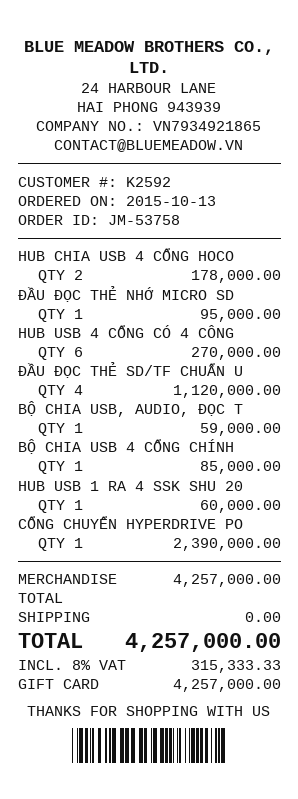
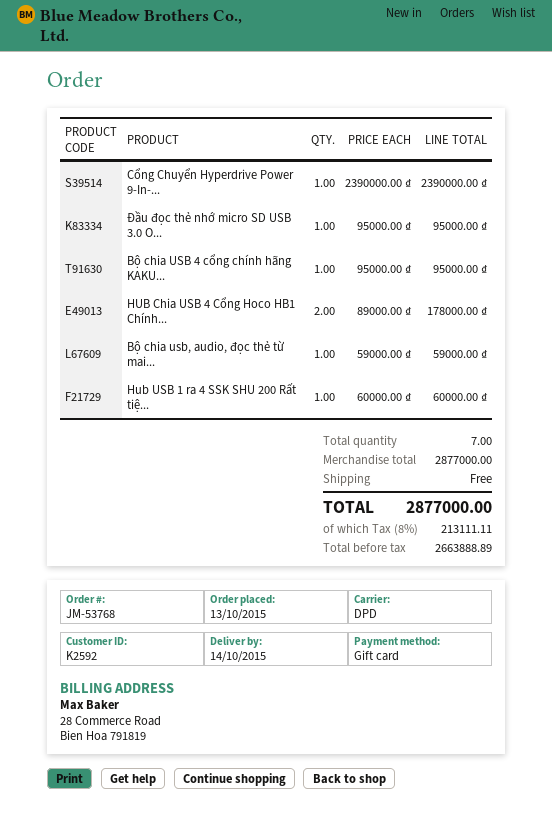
order number: JM-53758 -> JM-53768
HUB USB 4 CỔNG CÓ 4 CÔNG: 6 for 270000.00 -> none
ĐẦU ĐỌC THẺ SD/TF CHUẨN U: 4 for 1120000.00 -> none
BỘ CHIA USB 4 CỔNG CHÍNH: 1 for 85000.00 -> 1 for 95000.00
subtotal: 4257000.00 -> 2877000.00
tax: 8% = 315333.33 -> 8% = 213111.11
total: 4257000.00 -> 2877000.00

